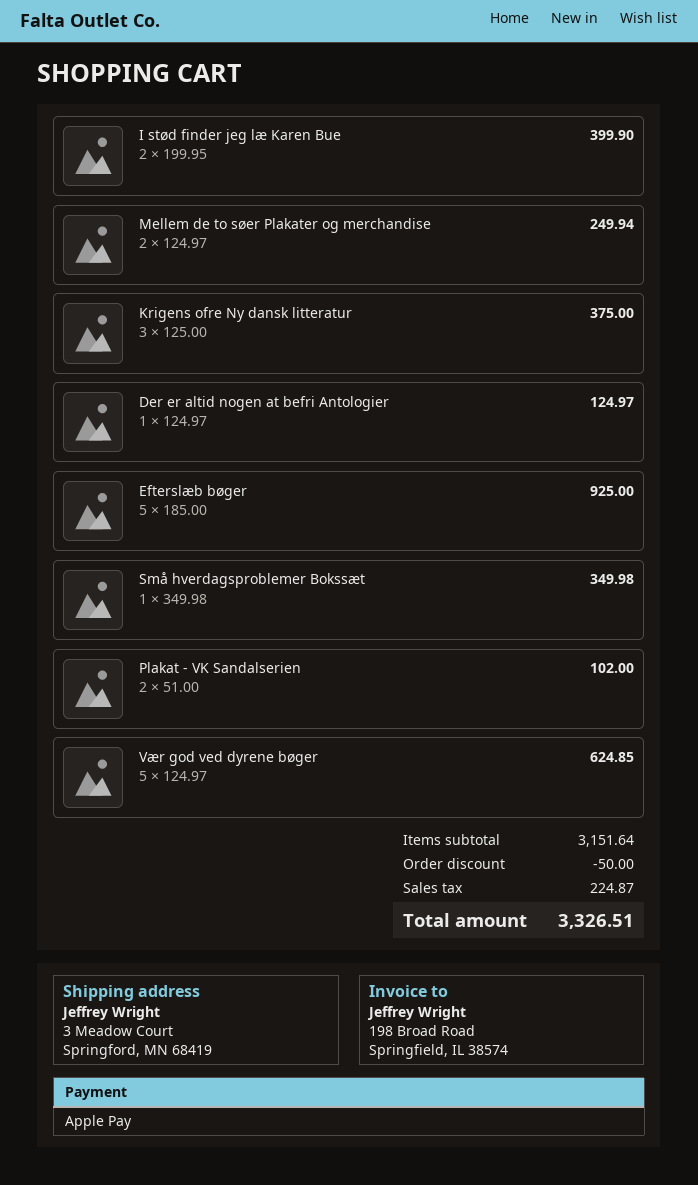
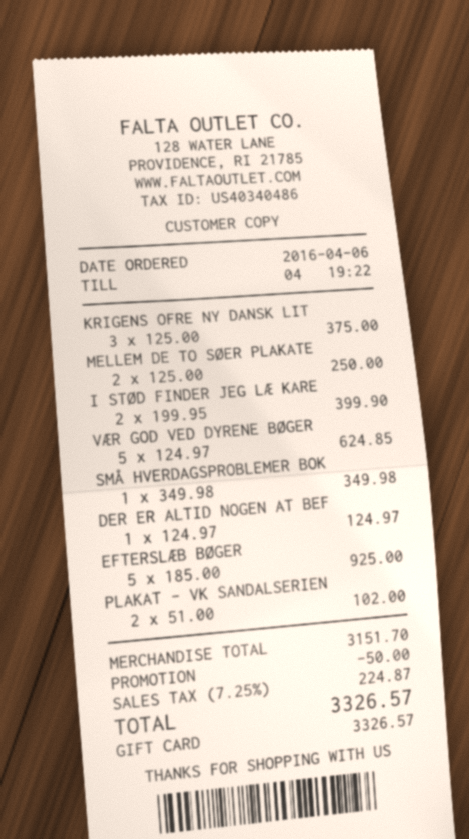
payment method: Apple Pay -> gift card
Mellem de to søer Plakater og merchandise: 2 x 124.97 = 249.94 -> 2 x 125.00 = 250.00
subtotal: 3151.64 -> 3151.70
total: 3326.51 -> 3326.57

